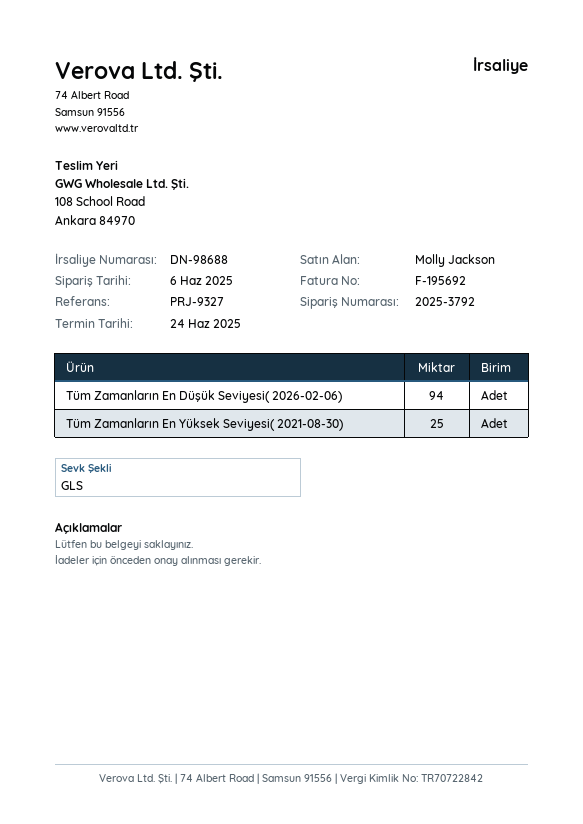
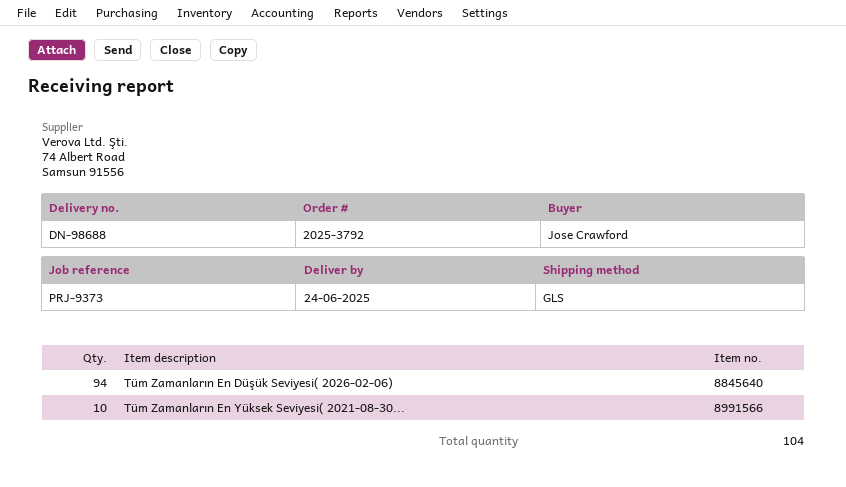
reference: PRJ-9327 -> PRJ-9373
ordered by: Molly Jackson -> Jose Crawford
Tüm Zamanların En Yüksek Seviyesi( 2021-08-30): 25 -> 10

